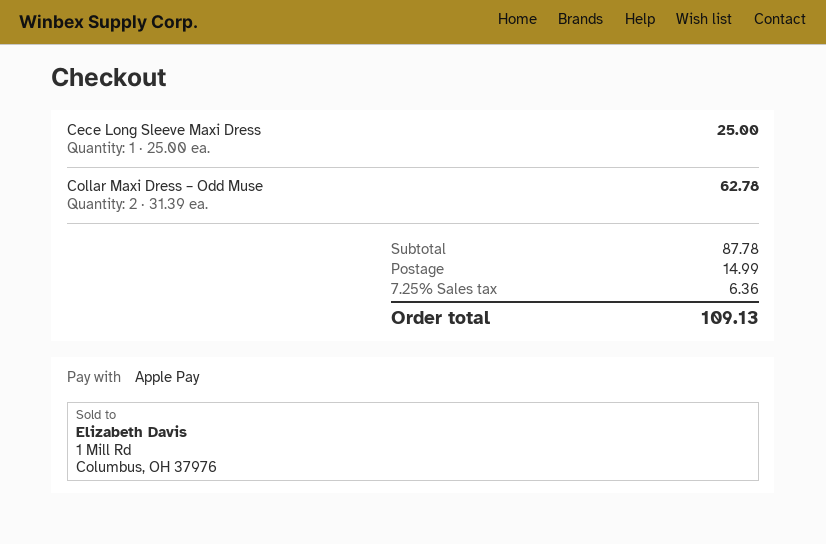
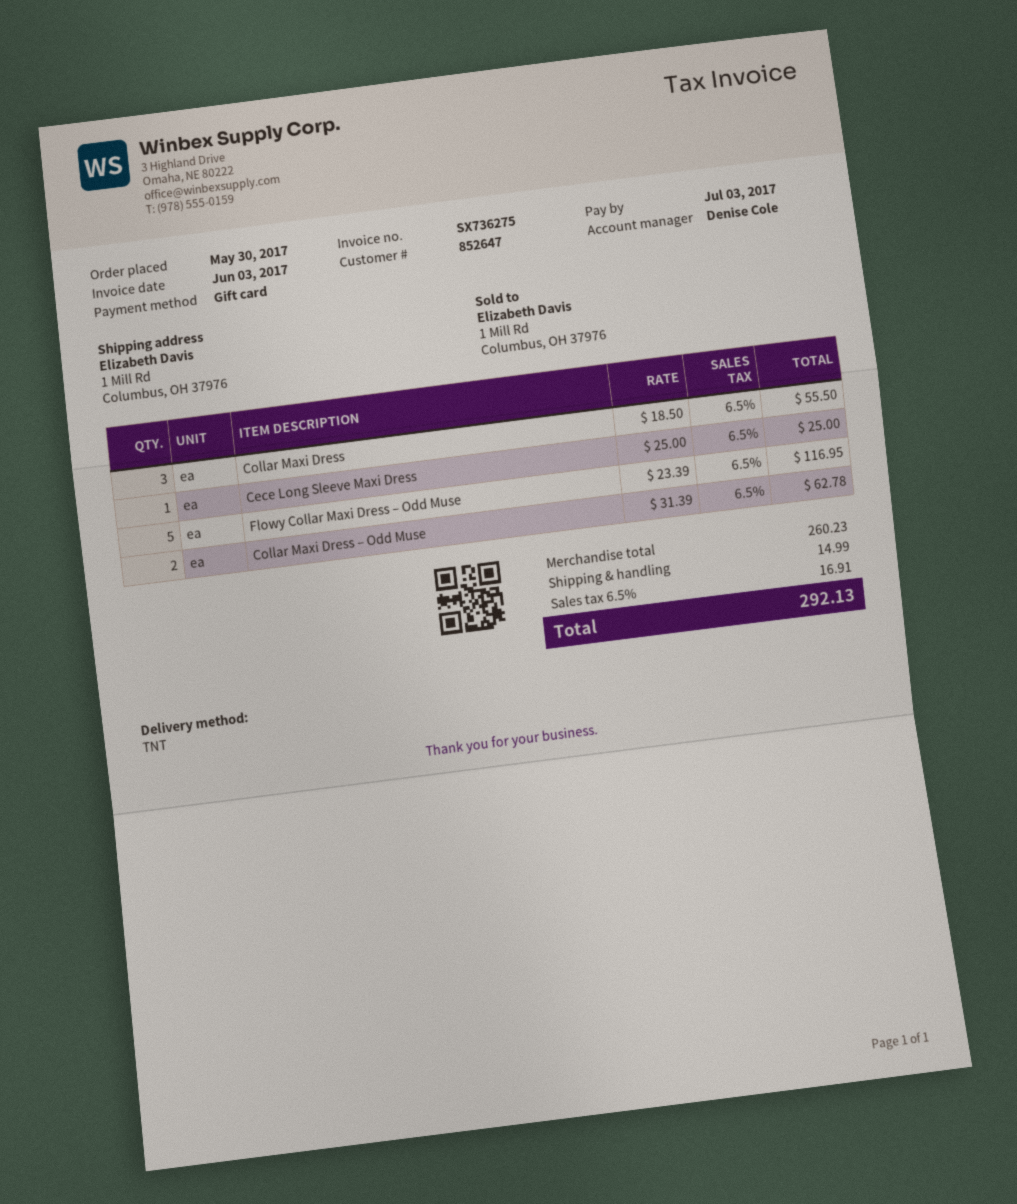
payment method: Apple Pay -> gift card
Collar Maxi Dress: none -> 3 x 18.50 = 55.50
Flowy Collar Maxi Dress – Odd Muse: none -> 5 x 23.39 = 116.95
subtotal: 87.78 -> 260.23
tax: 7.25% = 6.36 -> 6.5% = 16.91
total: 109.13 -> 292.13

